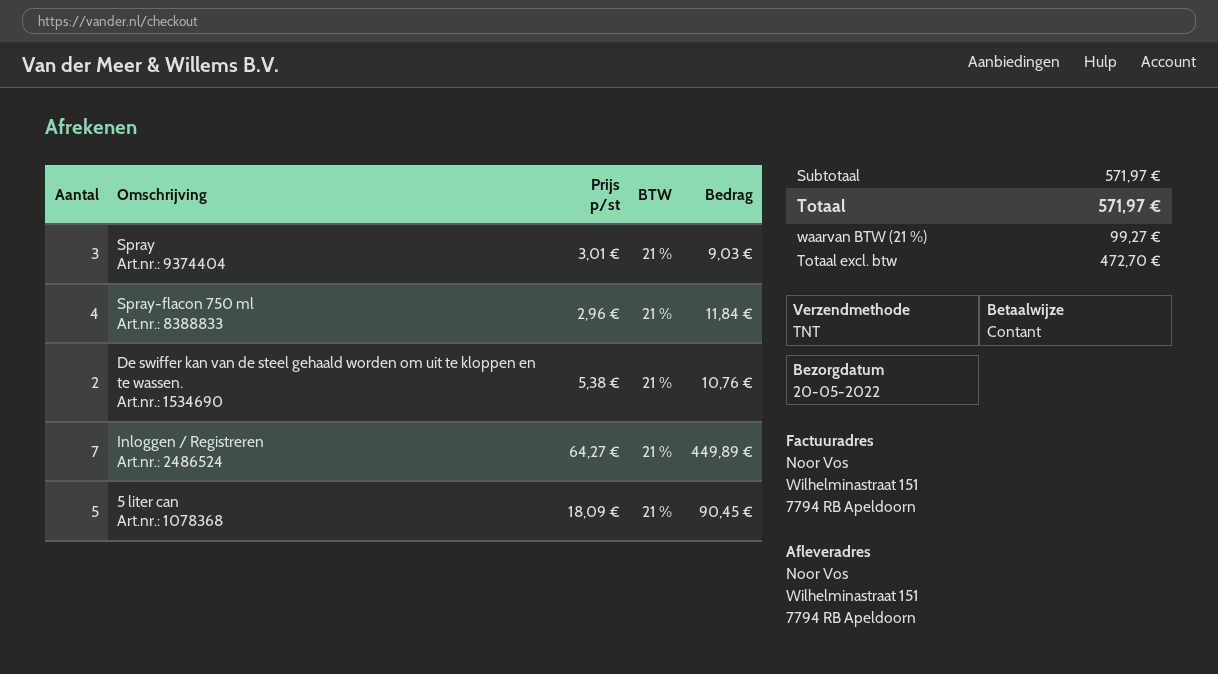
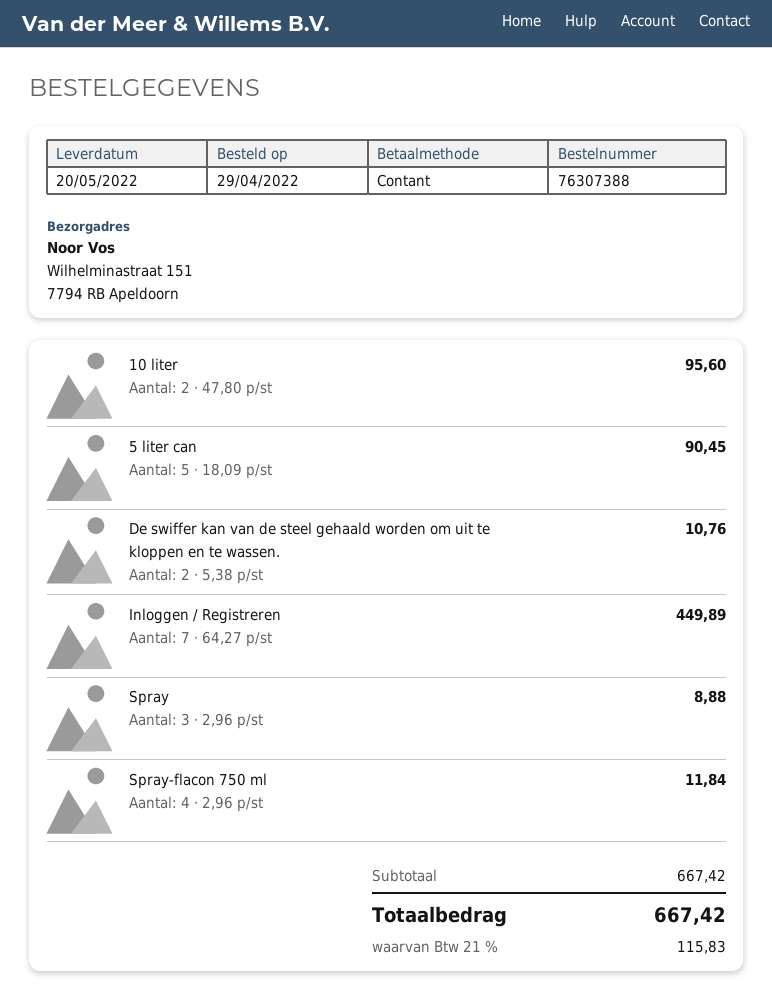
Spray: 3 x 3.01 = 9.03 -> 3 x 2.96 = 8.88
10 liter: none -> 2 x 47.80 = 95.60
subtotal: 571.97 -> 667.42
tax: 21% = 99.27 -> 21% = 115.83
total: 571.97 -> 667.42

